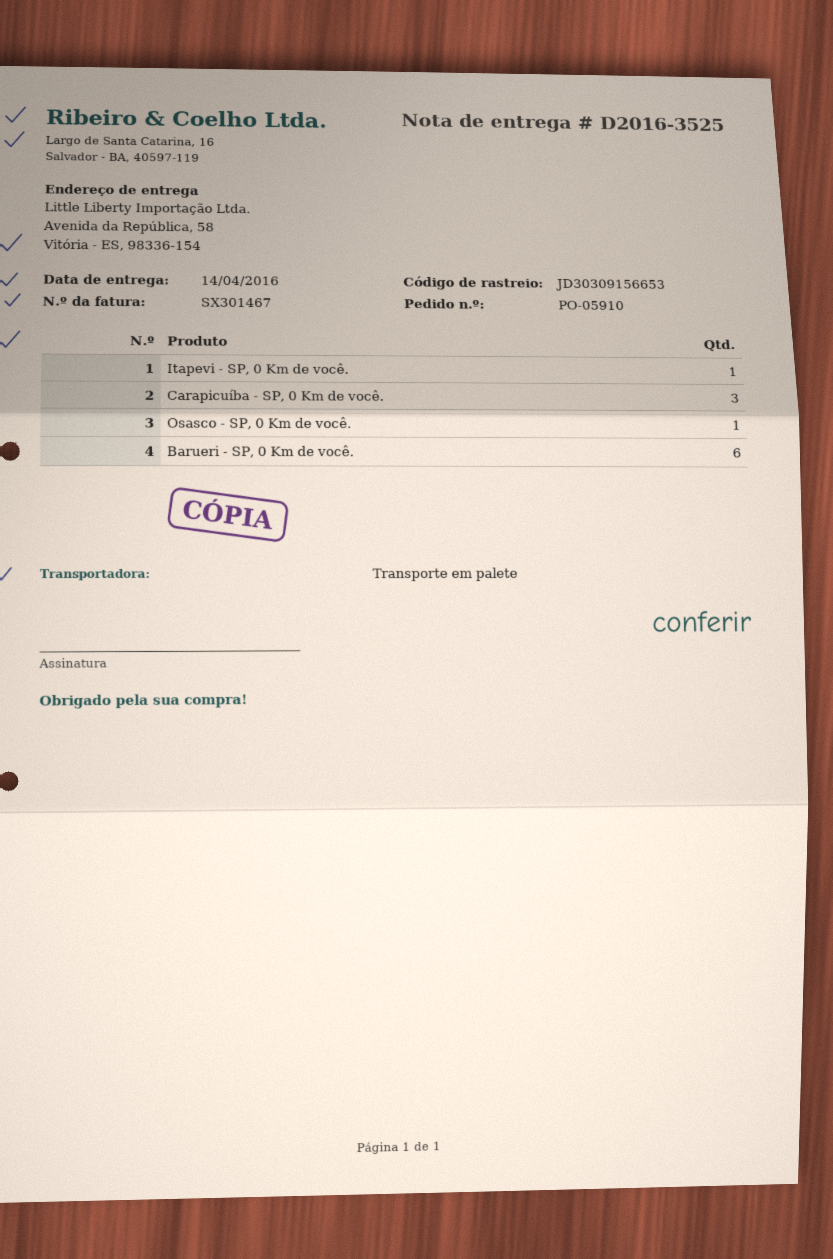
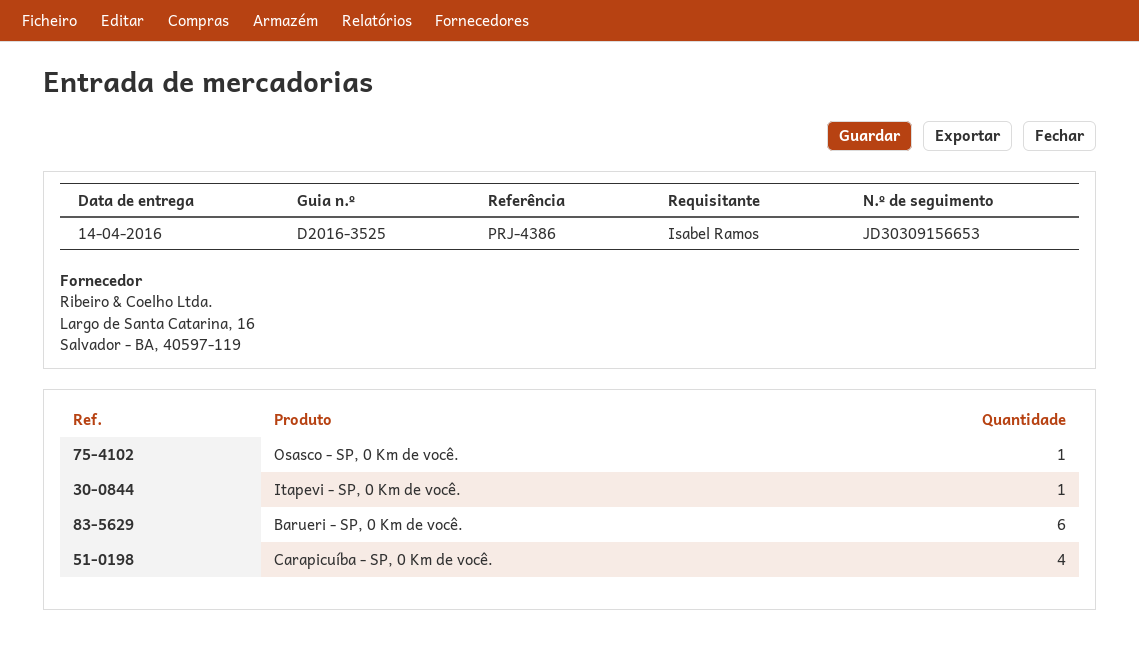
Carapicuíba - SP, 0 Km de você.: 3 -> 4

